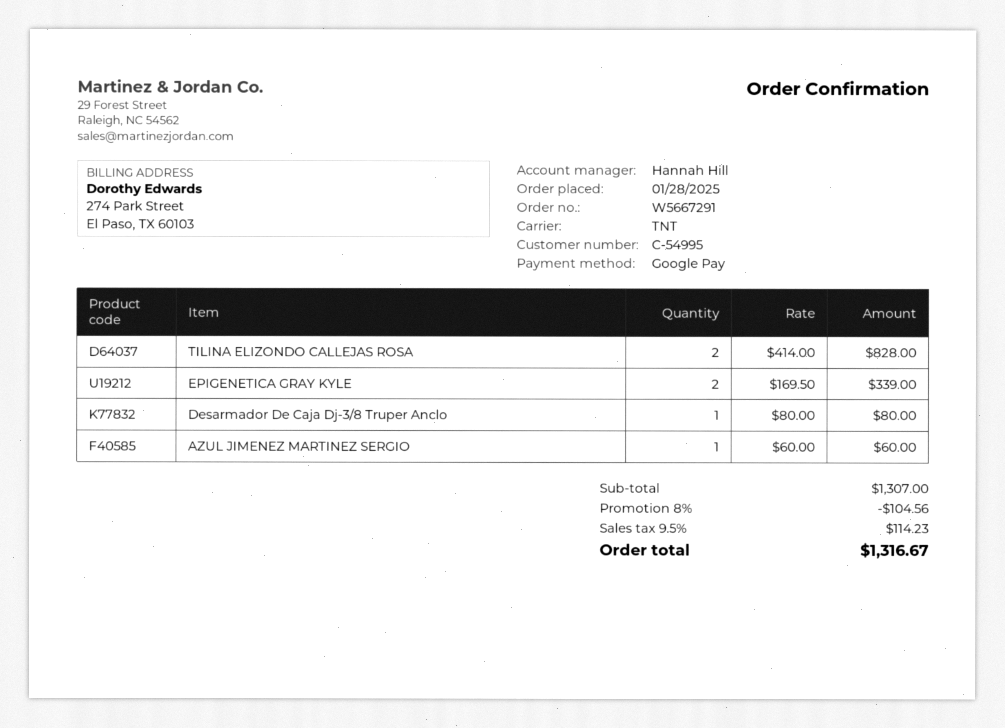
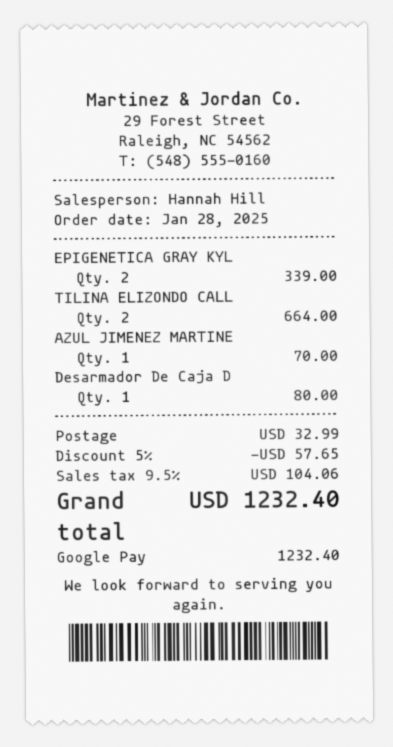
TILINA ELIZONDO CALLEJAS ROSA: 2 for 828.00 -> 2 for 664.00
AZUL JIMENEZ MARTINEZ SERGIO: 1 for 60.00 -> 1 for 70.00
discount: 8% = 104.56 -> 5% = 57.65
shipping: none -> 32.99
tax: 9.5% = 114.23 -> 9.5% = 104.06
total: 1316.67 -> 1232.40

